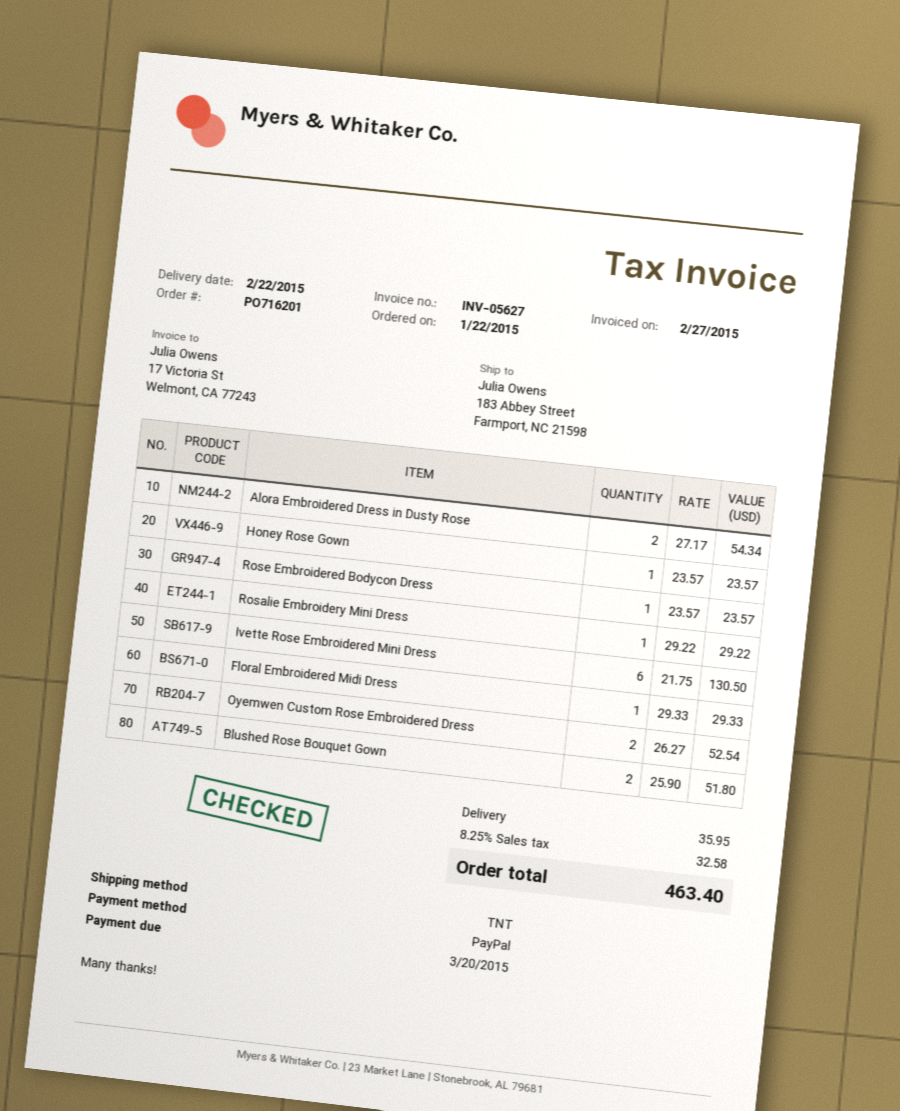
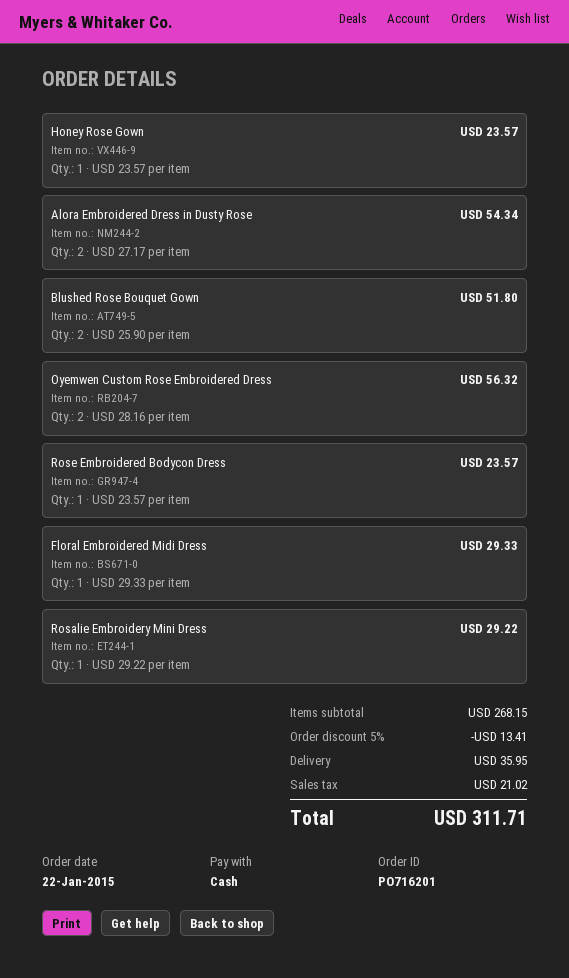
payment method: PayPal -> cash
Ivette Rose Embroidered Mini Dress: 6 x 21.75 = 130.50 -> none
Oyemwen Custom Rose Embroidered Dress: 2 x 26.27 = 52.54 -> 2 x 28.16 = 56.32
discount: none -> 5% = 13.41
tax: 32.58 -> 21.02
total: 463.40 -> 311.71

